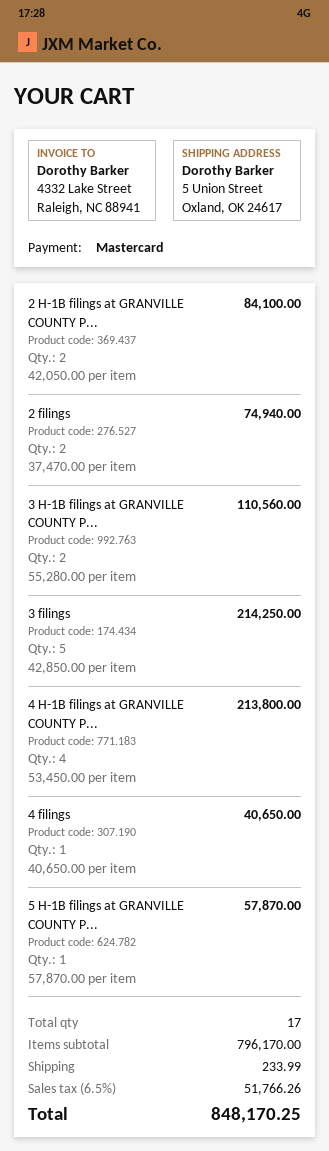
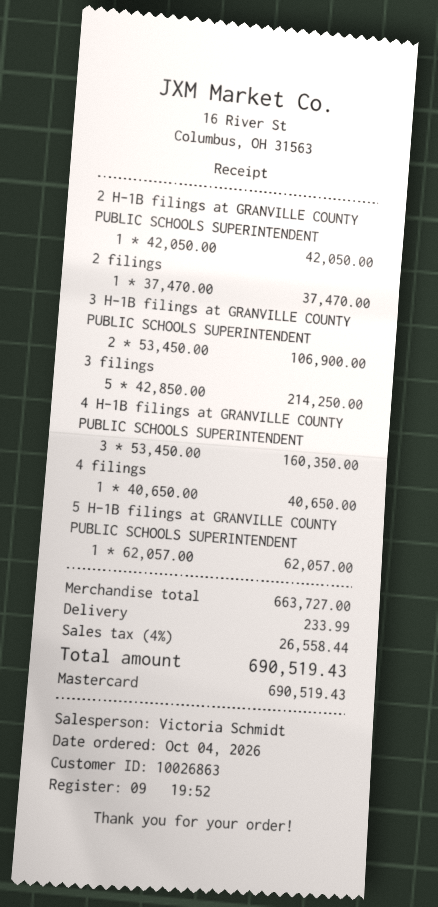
2 H-1B filings at GRANVILLE COUNTY P...: 2 x 42050.00 = 84100.00 -> 1 x 42050.00 = 42050.00
2 filings: 2 x 37470.00 = 74940.00 -> 1 x 37470.00 = 37470.00
3 H-1B filings at GRANVILLE COUNTY P...: 2 x 55280.00 = 110560.00 -> 2 x 53450.00 = 106900.00
4 H-1B filings at GRANVILLE COUNTY P...: 4 x 53450.00 = 213800.00 -> 3 x 53450.00 = 160350.00
5 H-1B filings at GRANVILLE COUNTY P...: 1 x 57870.00 = 57870.00 -> 1 x 62057.00 = 62057.00
subtotal: 796170.00 -> 663727.00
tax: 6.5% = 51766.26 -> 4% = 26558.44
total: 848170.25 -> 690519.43

